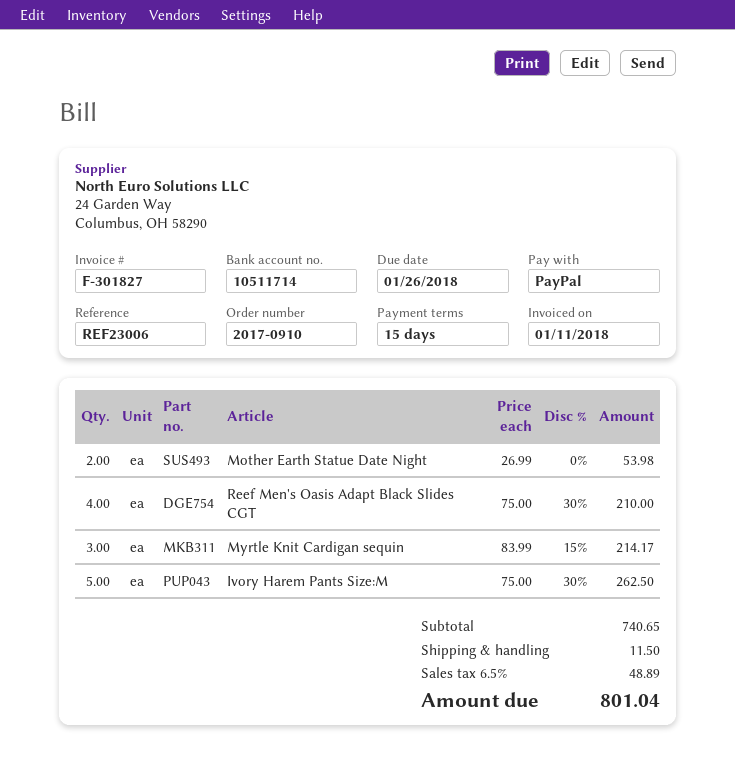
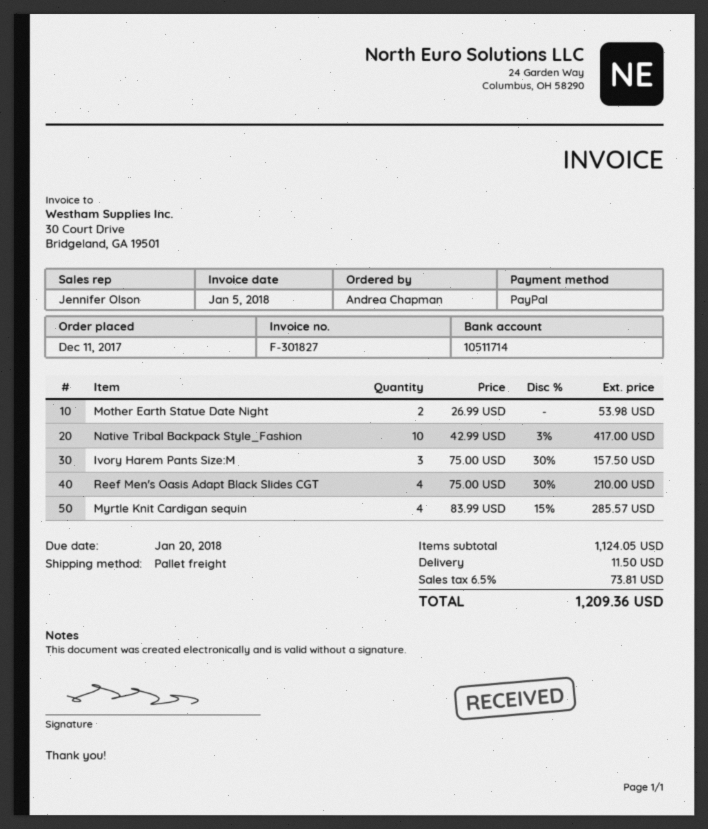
invoice date: 2018-01-11 -> 2018-01-05
due date: 2018-01-26 -> 2018-01-20
Myrtle Knit Cardigan sequin: 3 x 83.99 - 15% = 214.17 -> 4 x 83.99 - 15% = 285.57
Ivory Harem Pants Size:M: 5 x 75.00 - 30% = 262.50 -> 3 x 75.00 - 30% = 157.50
Native Tribal Backpack Style_Fashion: none -> 10 x 42.99 - 3% = 417.00
subtotal: 740.65 -> 1124.05
tax: 6.5% = 48.89 -> 6.5% = 73.81
total: 801.04 -> 1209.36

